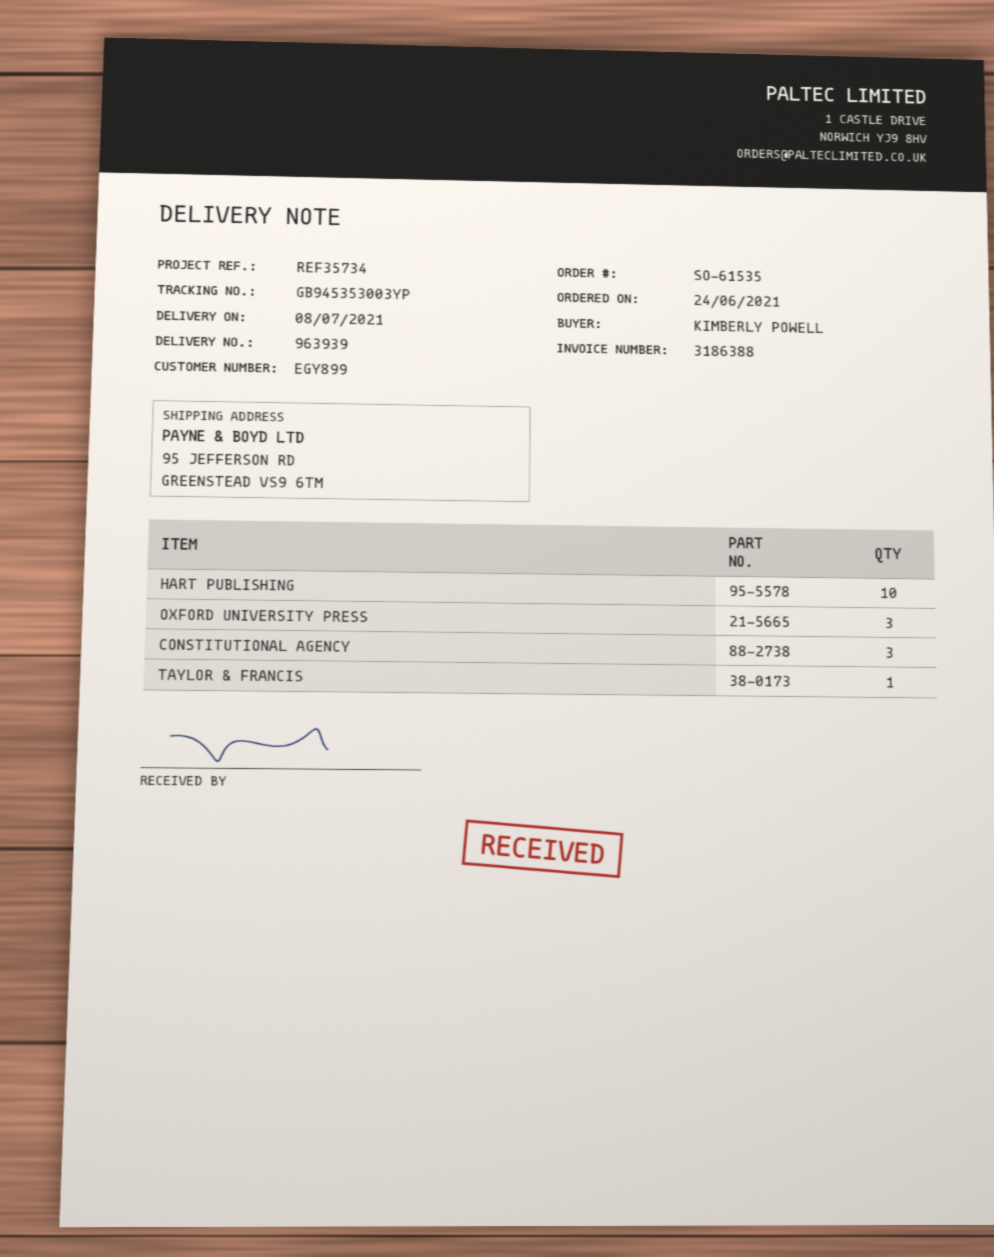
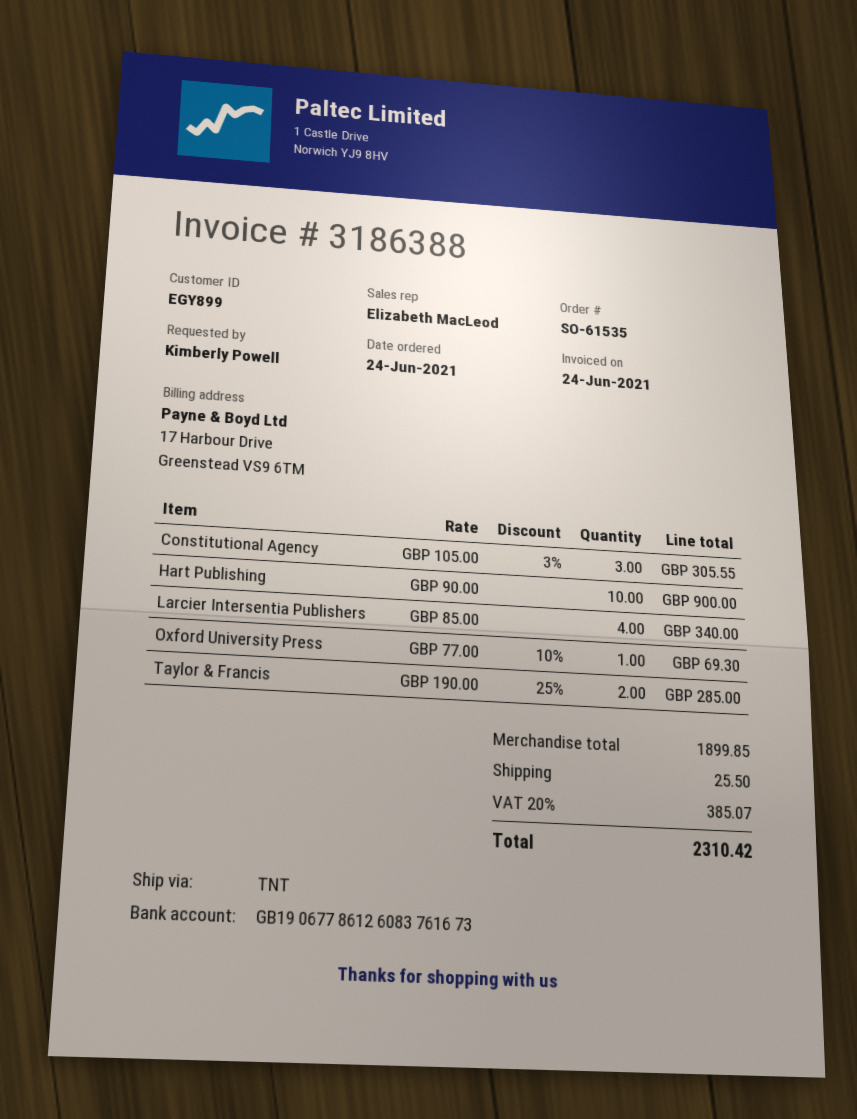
OXFORD UNIVERSITY PRESS: 3 -> 1
TAYLOR & FRANCIS: 1 -> 2
Larcier Intersentia Publishers: none -> 4

